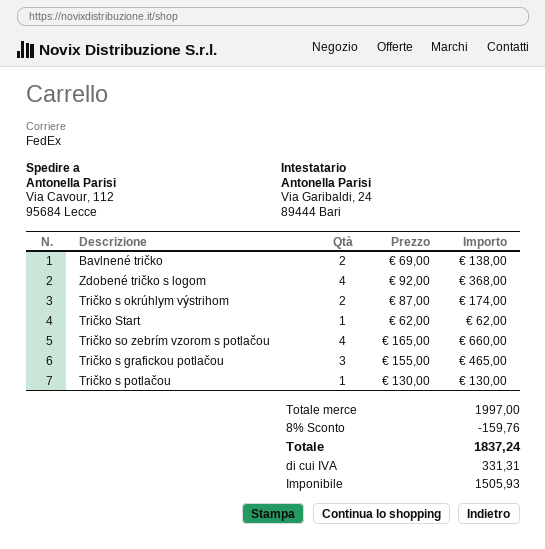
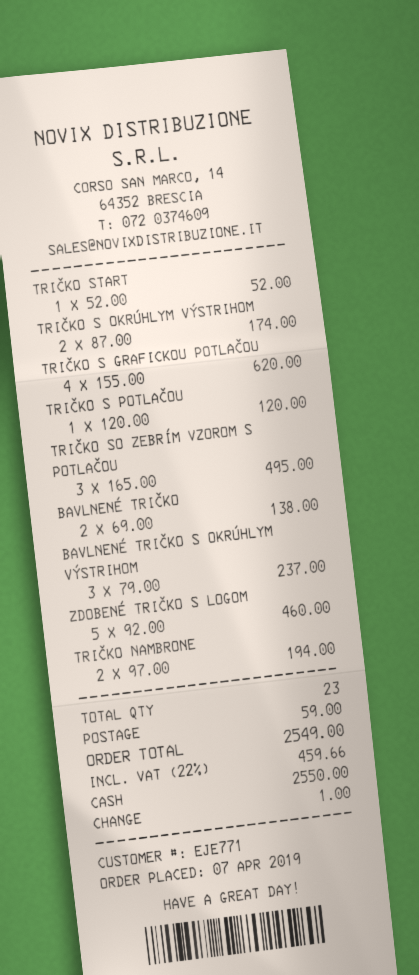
Zdobené tričko s logom: 4 x 92.00 = 368.00 -> 5 x 92.00 = 460.00
Tričko Start: 1 x 62.00 = 62.00 -> 1 x 52.00 = 52.00
Tričko so zebrím vzorom s potlačou: 4 x 165.00 = 660.00 -> 3 x 165.00 = 495.00
Tričko s grafickou potlačou: 3 x 155.00 = 465.00 -> 4 x 155.00 = 620.00
Tričko s potlačou: 1 x 130.00 = 130.00 -> 1 x 120.00 = 120.00
BAVLNENÉ TRIČKO S OKRÚHLYM VÝSTRIHOM: none -> 3 x 79.00 = 237.00
TRIČKO NAMBRONE: none -> 2 x 97.00 = 194.00
discount: 8% = 159.76 -> none
shipping: none -> 59.00
tax: 331.31 -> 459.66
total: 1837.24 -> 2549.00

